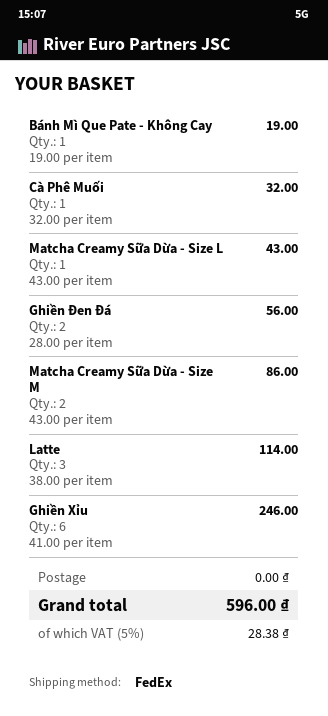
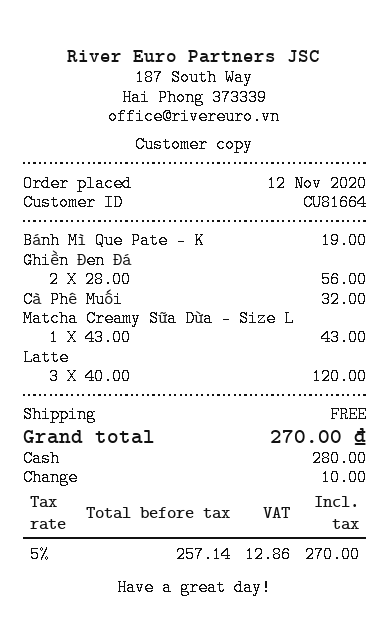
Matcha Creamy Sữa Dừa - Size M: 2 x 43.00 = 86.00 -> none
Latte: 3 x 38.00 = 114.00 -> 3 x 40.00 = 120.00
Ghiền Xỉu: 6 x 41.00 = 246.00 -> none
tax: 5% = 28.38 -> 5% = 12.86
total: 596.00 -> 270.00

